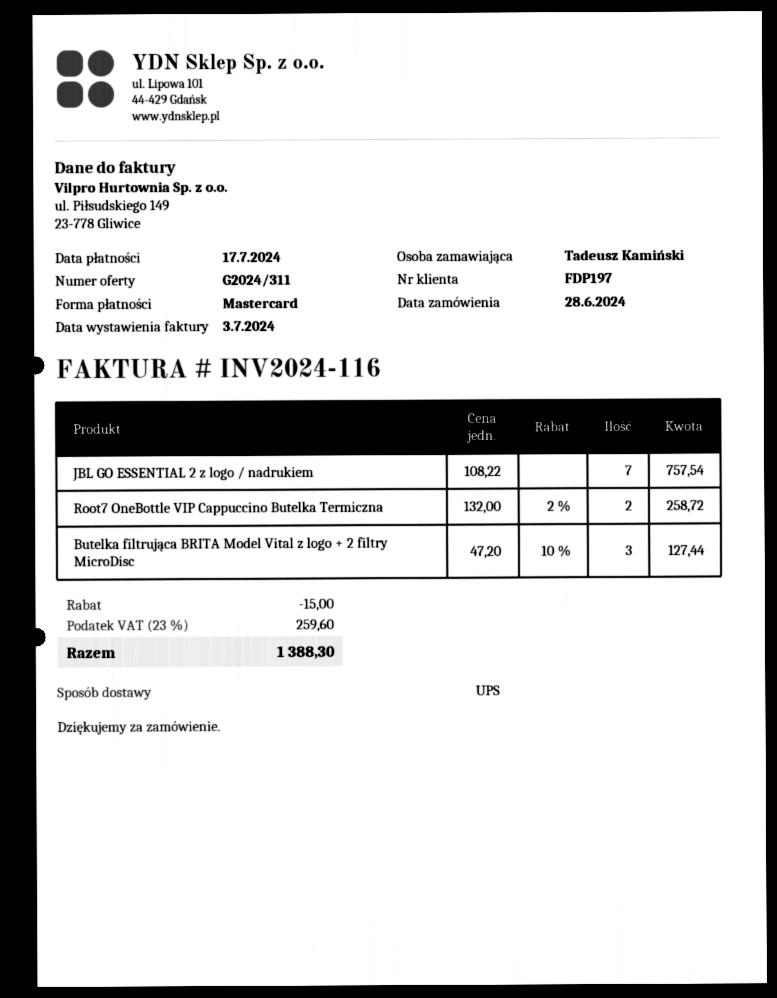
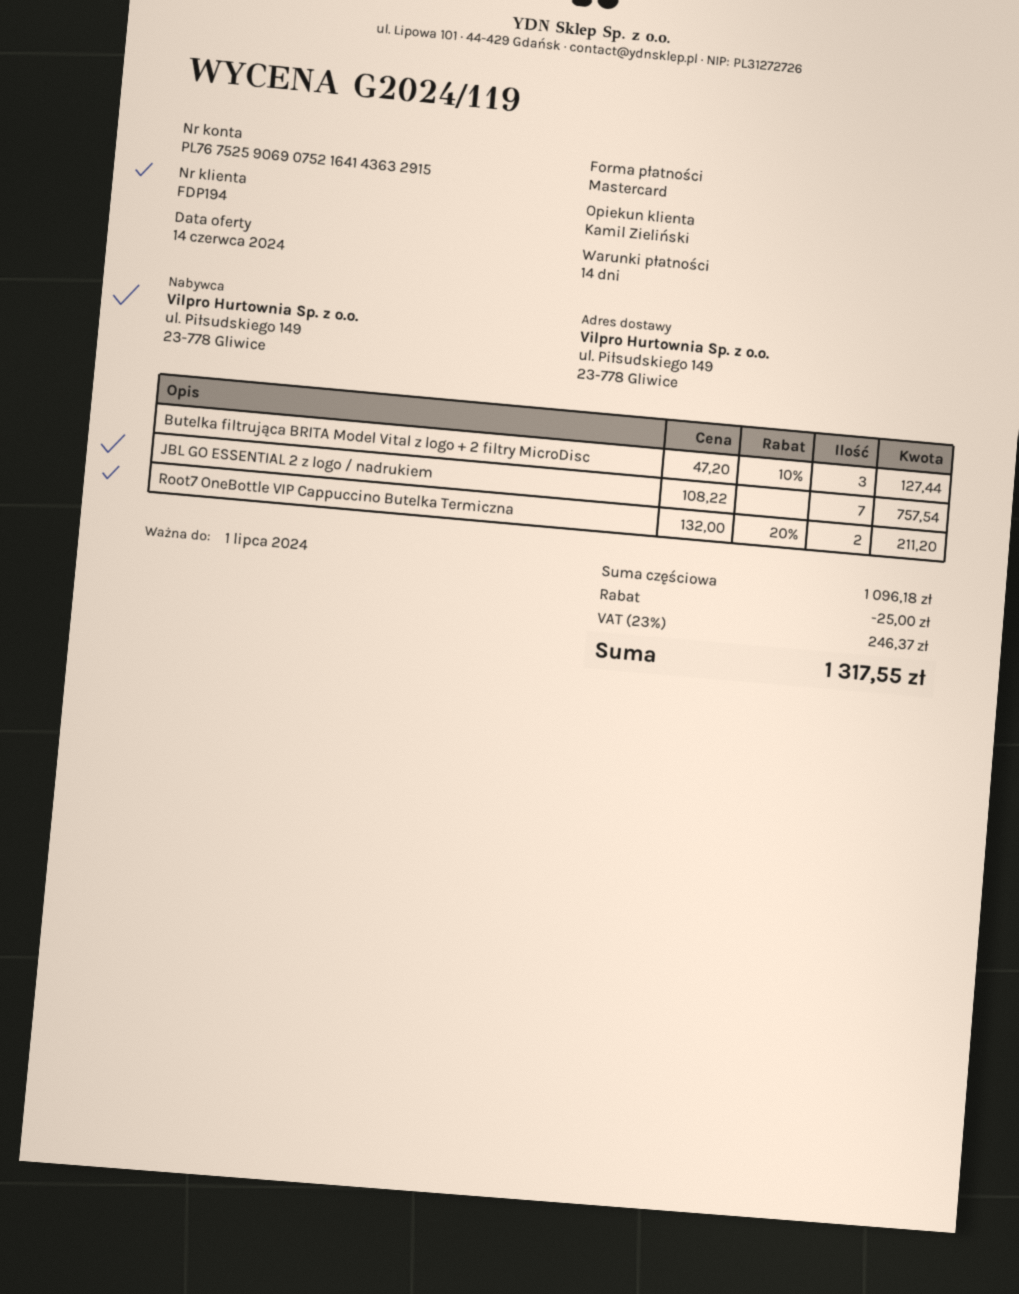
quote number: G2024/311 -> G2024/119
customer number: FDP197 -> FDP194
Root7 OneBottle VIP Cappuccino Butelka Termiczna: 2 x 132.00 - 2% = 258.72 -> 2 x 132.00 - 20% = 211.20
discount: 15.00 -> 25.00
tax: 23% = 259.60 -> 23% = 246.37
total: 1388.30 -> 1317.55

